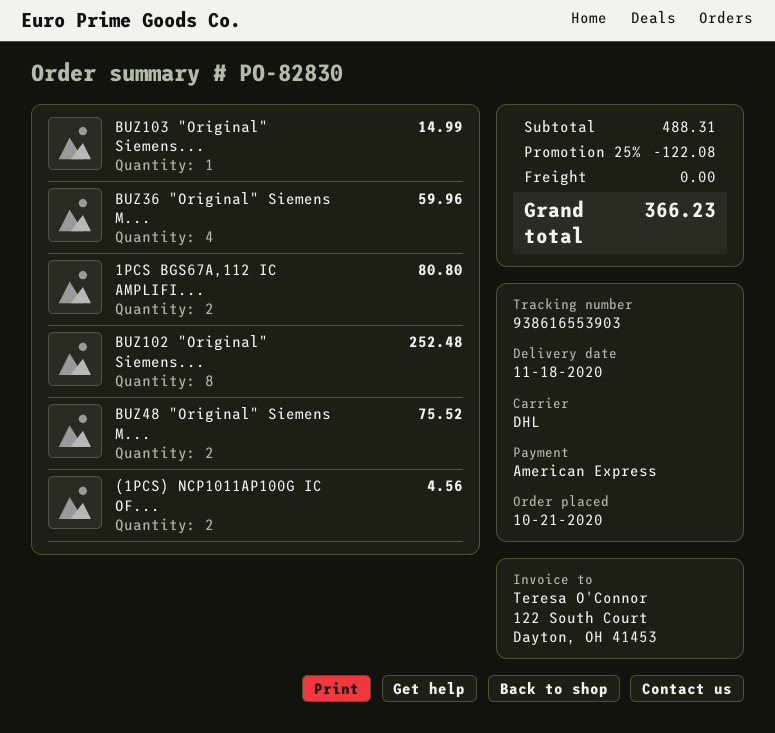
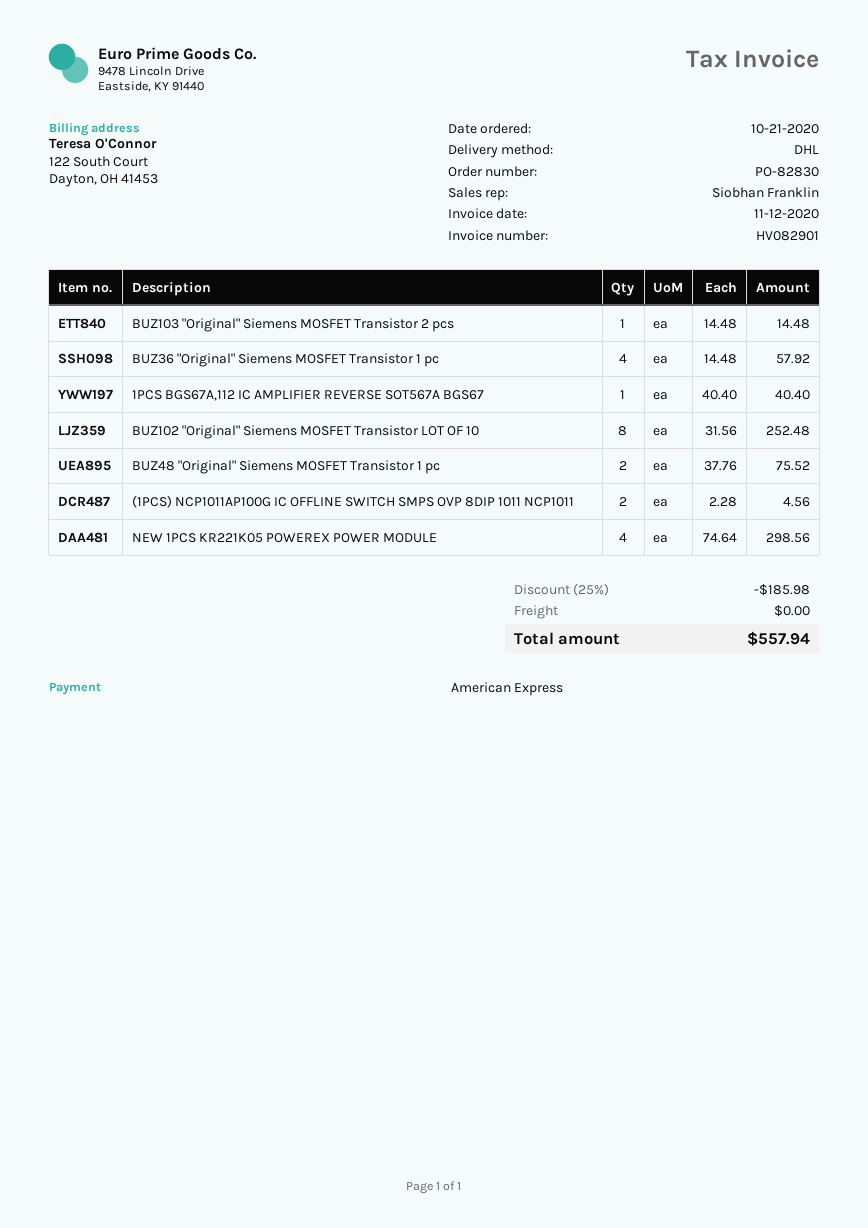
BUZ103 "Original" Siemens...: 1 for 14.99 -> 1 for 14.48
BUZ36 "Original" Siemens M...: 4 for 59.96 -> 4 for 57.92
1PCS BGS67A,112 IC AMPLIFI...: 2 for 80.80 -> 1 for 40.40
NEW 1PCS KR221K05 POWEREX POWER MODULE: none -> 4 for 298.56
discount: 25% = 122.08 -> 25% = 185.98
total: 366.23 -> 557.94

